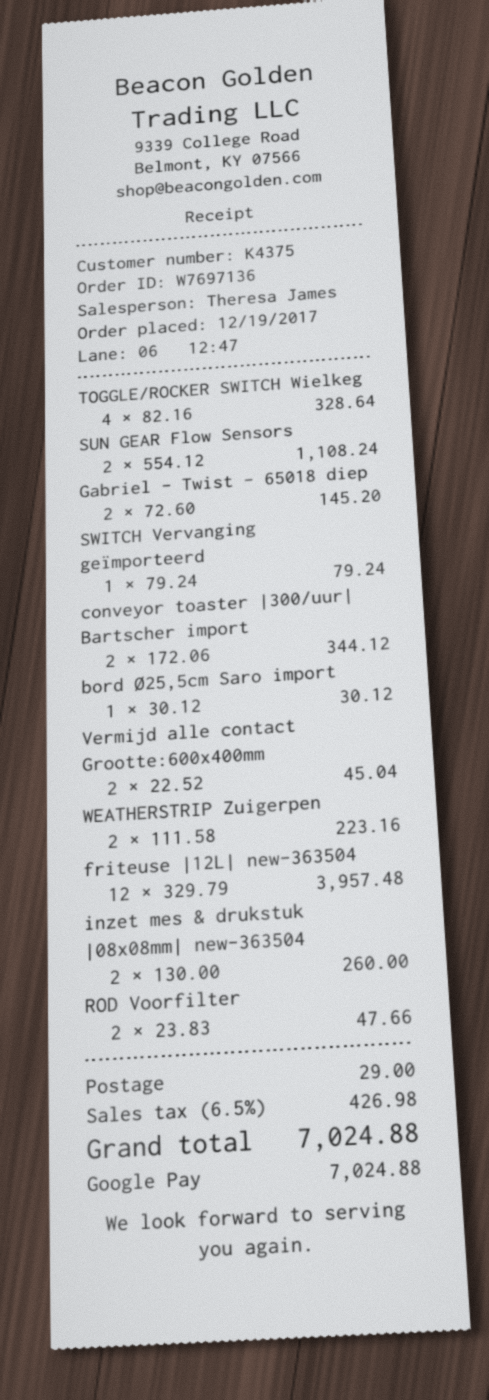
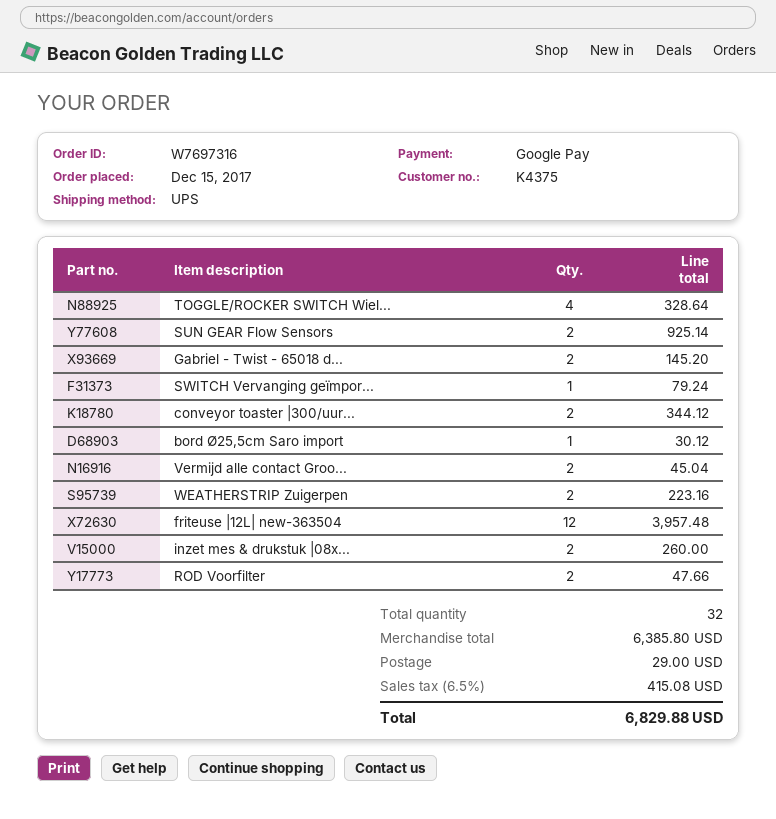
order number: W7697136 -> W7697316
order date: 2017-12-19 -> 2017-12-15
SUN GEAR Flow Sensors: 2 for 1108.24 -> 2 for 925.14
tax: 6.5% = 426.98 -> 6.5% = 415.08
total: 7024.88 -> 6829.88

